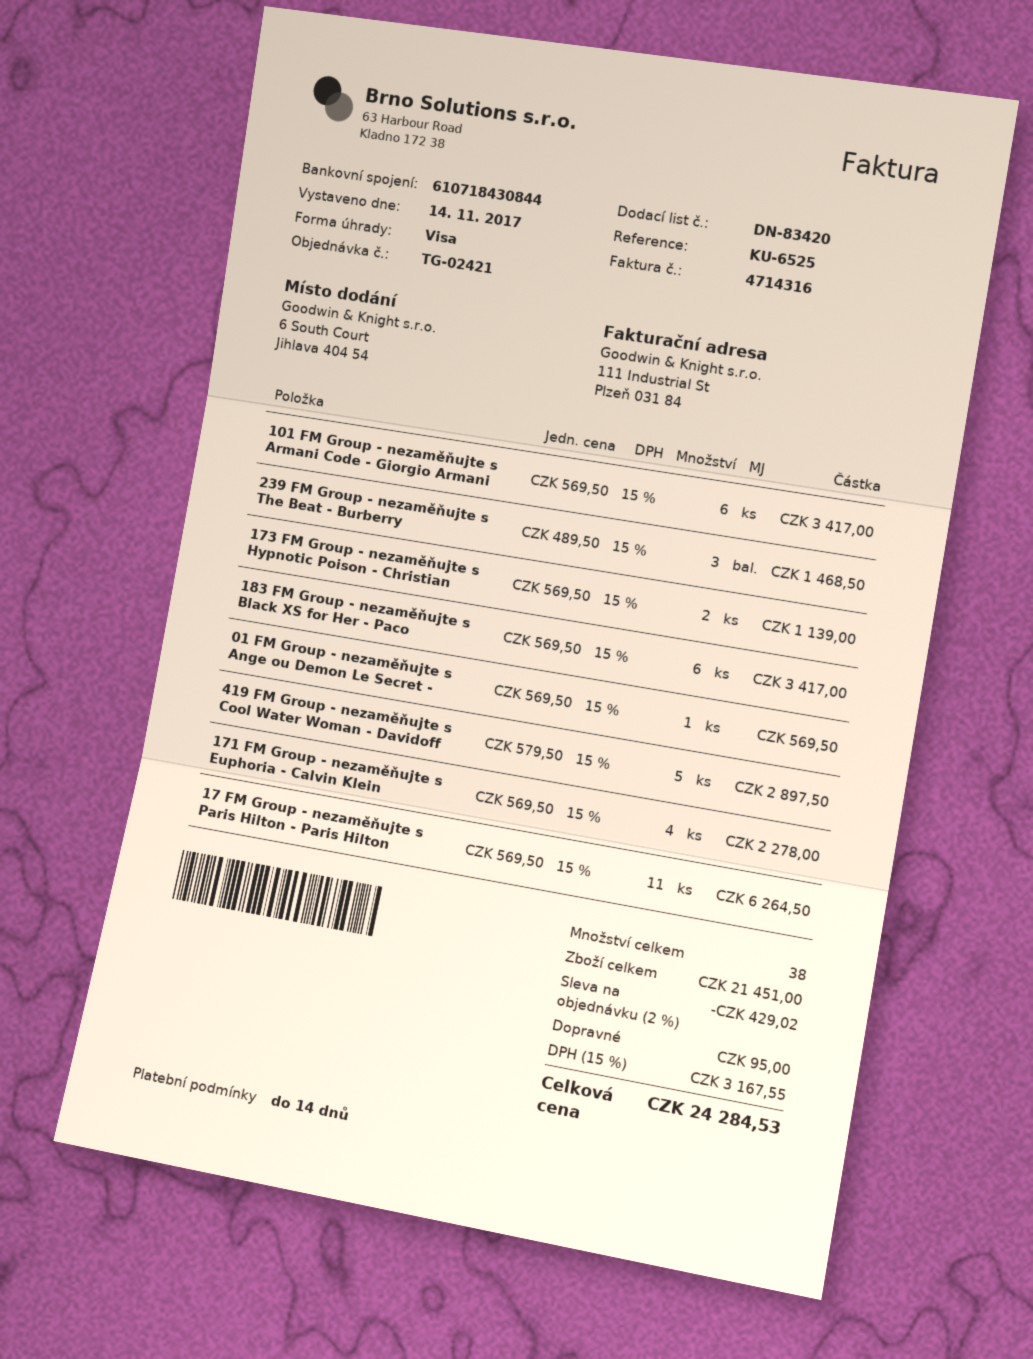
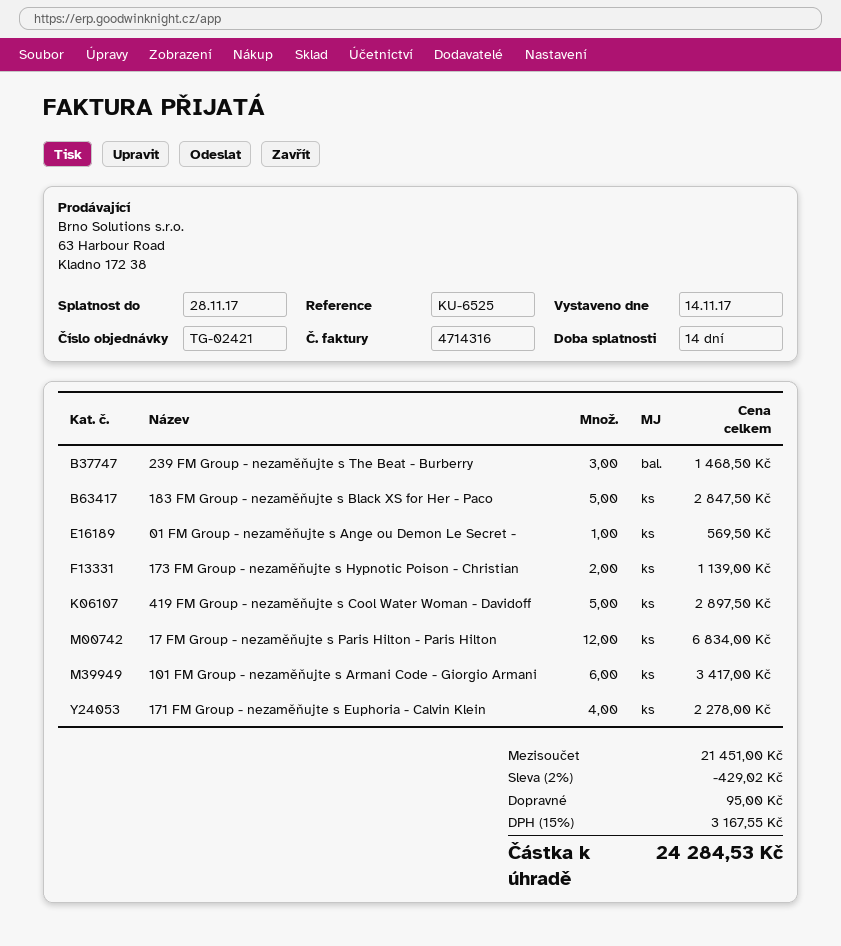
183 FM Group - nezaměňujte s Black XS for Her - Paco: 6 for 3417.00 -> 5 for 2847.50
17 FM Group - nezaměňujte s Paris Hilton - Paris Hilton: 11 for 6264.50 -> 12 for 6834.00

